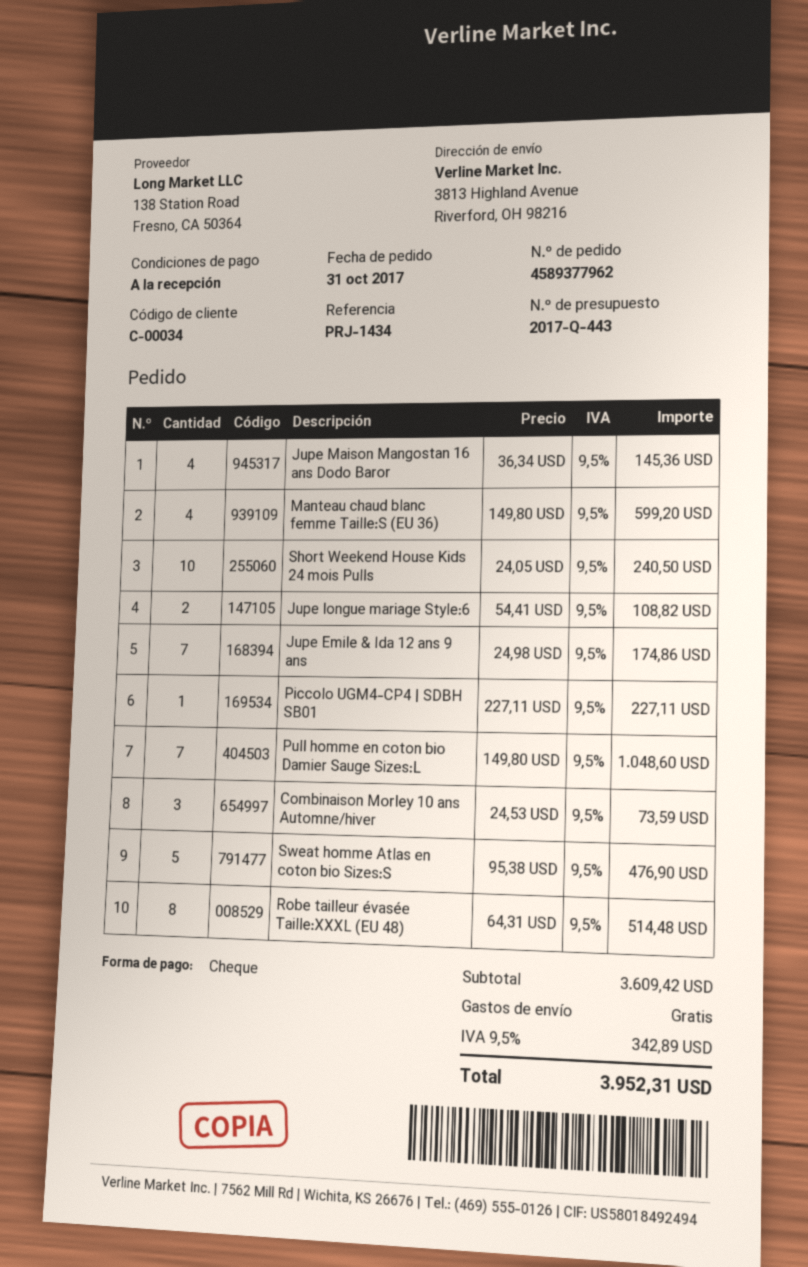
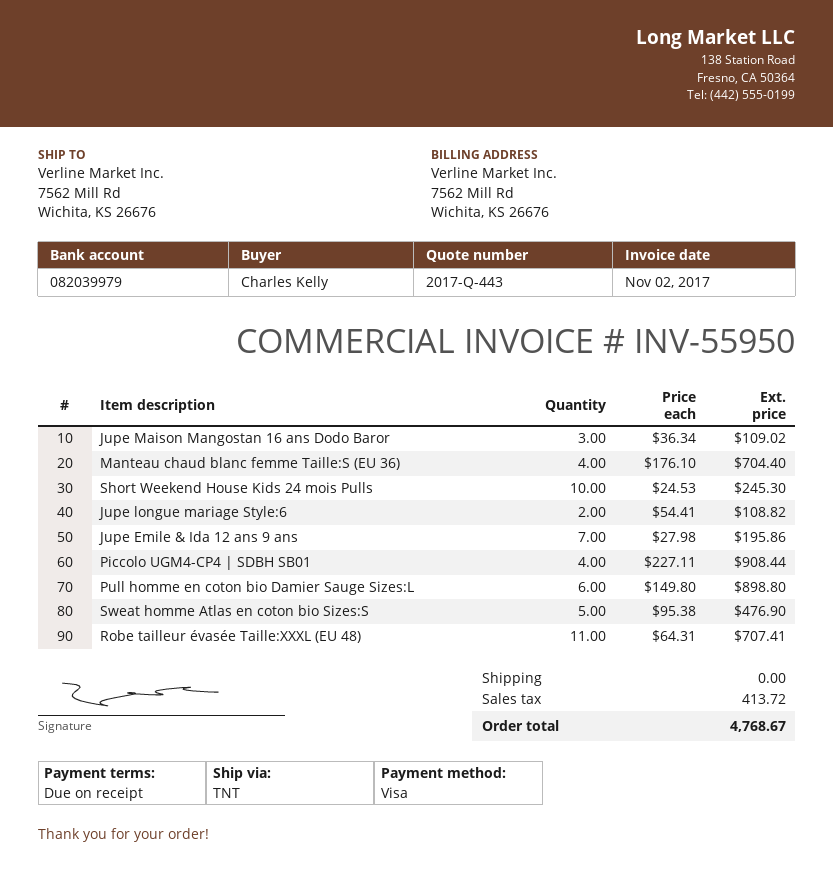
payment method: cheque -> Visa
ship to: 3813 Highland Avenue, Riverford, OH 98216 -> 7562 Mill Rd, Wichita, KS 26676
Jupe Maison Mangostan 16 ans Dodo Baror: 4 x 36.34 = 145.36 -> 3 x 36.34 = 109.02
Manteau chaud blanc femme Taille:S (EU 36): 4 x 149.80 = 599.20 -> 4 x 176.10 = 704.40
Short Weekend House Kids 24 mois Pulls: 10 x 24.05 = 240.50 -> 10 x 24.53 = 245.30
Jupe Emile & Ida 12 ans 9 ans: 7 x 24.98 = 174.86 -> 7 x 27.98 = 195.86
Piccolo UGM4-CP4 | SDBH SB01: 1 x 227.11 = 227.11 -> 4 x 227.11 = 908.44
Pull homme en coton bio Damier Sauge Sizes:L: 7 x 149.80 = 1048.60 -> 6 x 149.80 = 898.80
Combinaison Morley 10 ans Automne/hiver: 3 x 24.53 = 73.59 -> none
Robe tailleur évasée Taille:XXXL (EU 48): 8 x 64.31 = 514.48 -> 11 x 64.31 = 707.41
tax: 342.89 -> 413.72
total: 3952.31 -> 4768.67

